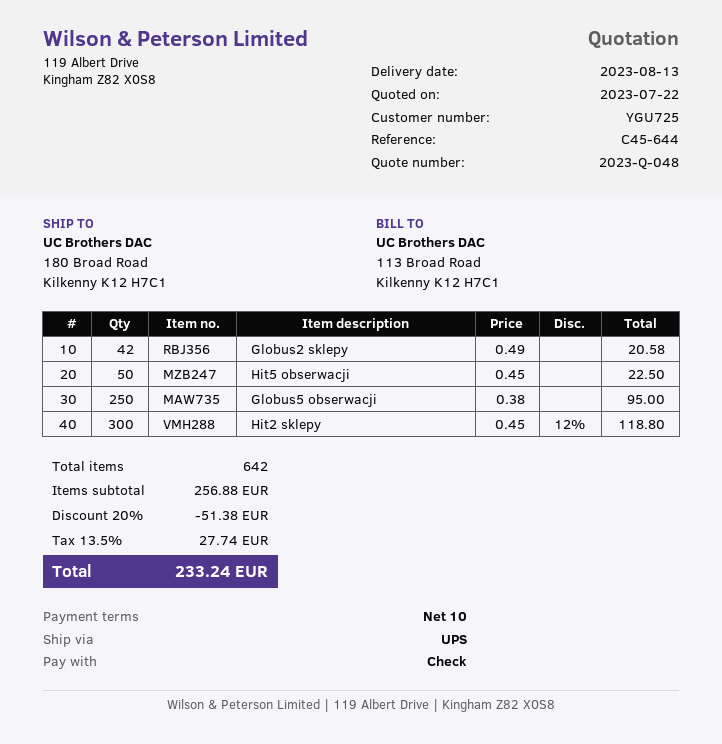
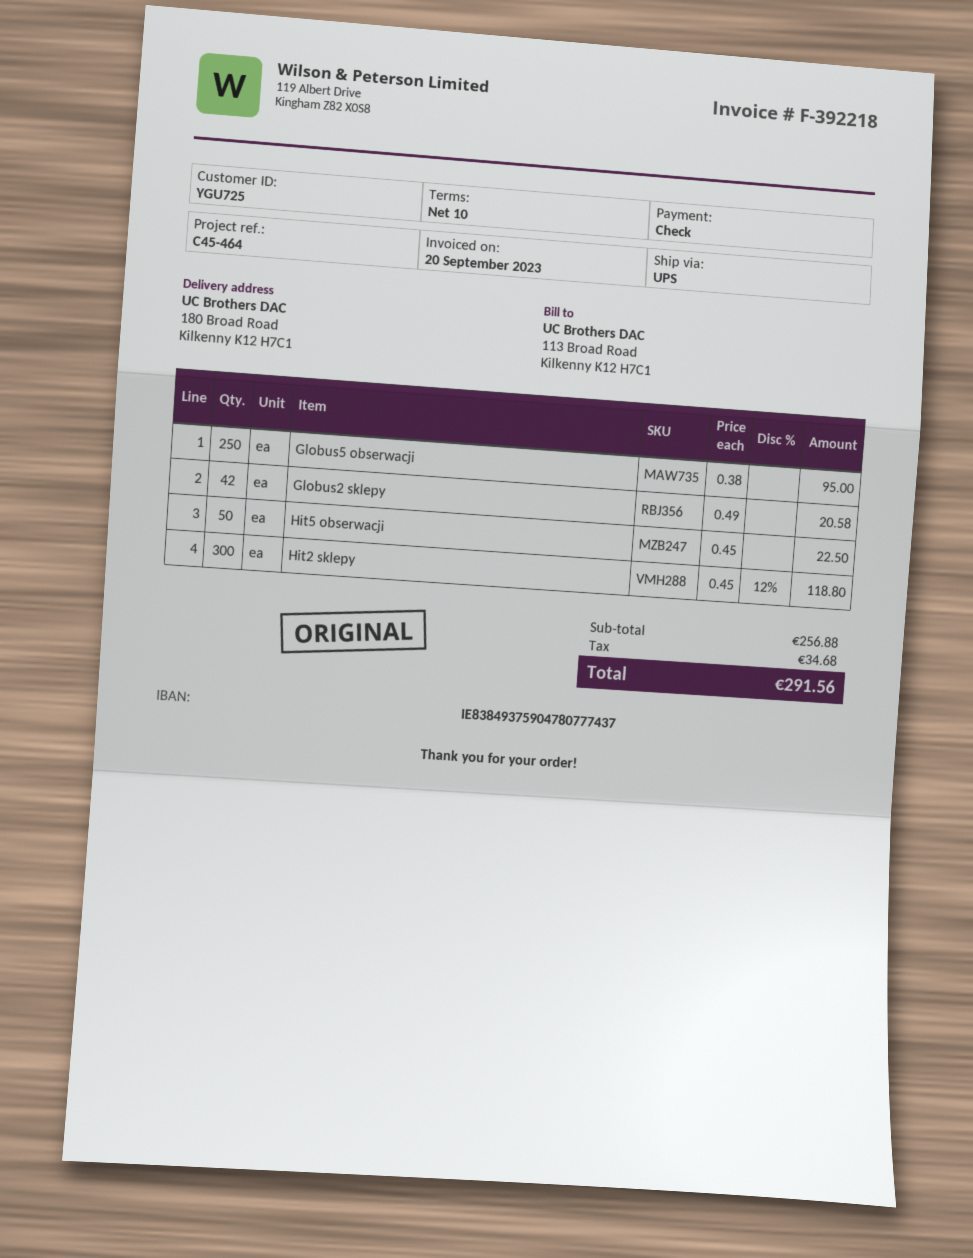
reference: C45-644 -> C45-464
discount: 20% = 51.38 -> none
tax: 27.74 -> 34.68
total: 233.24 -> 291.56

